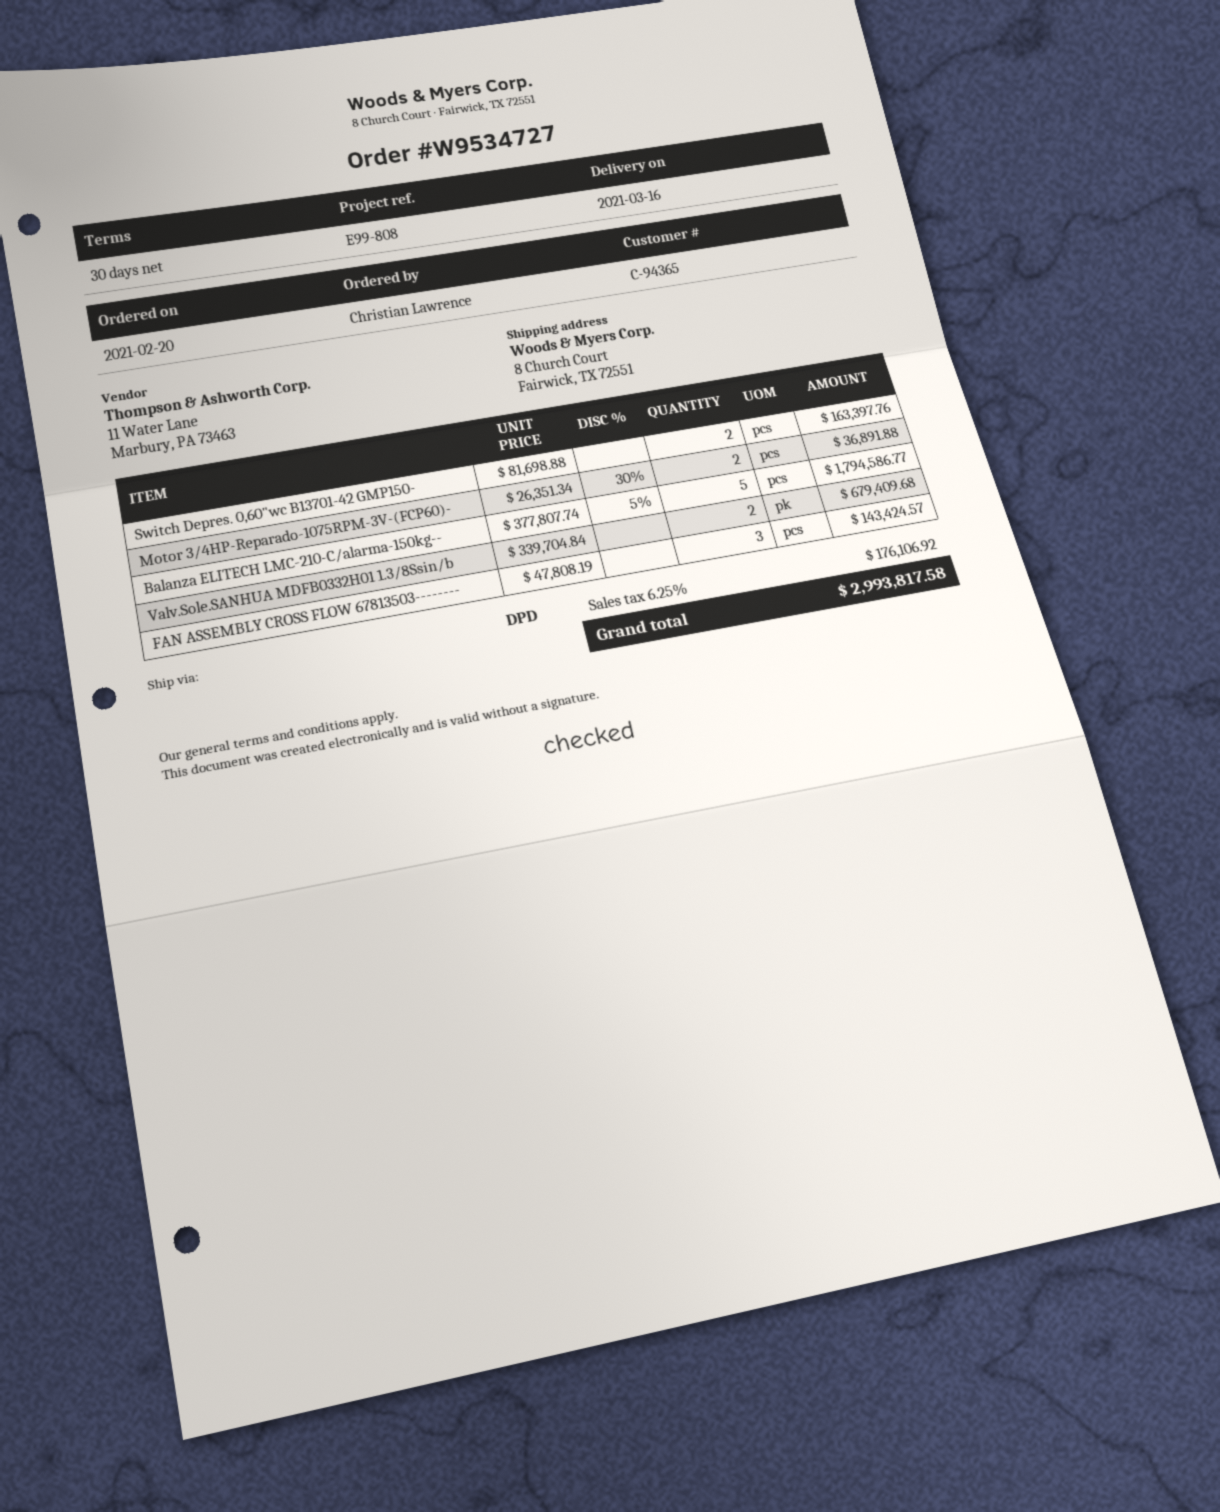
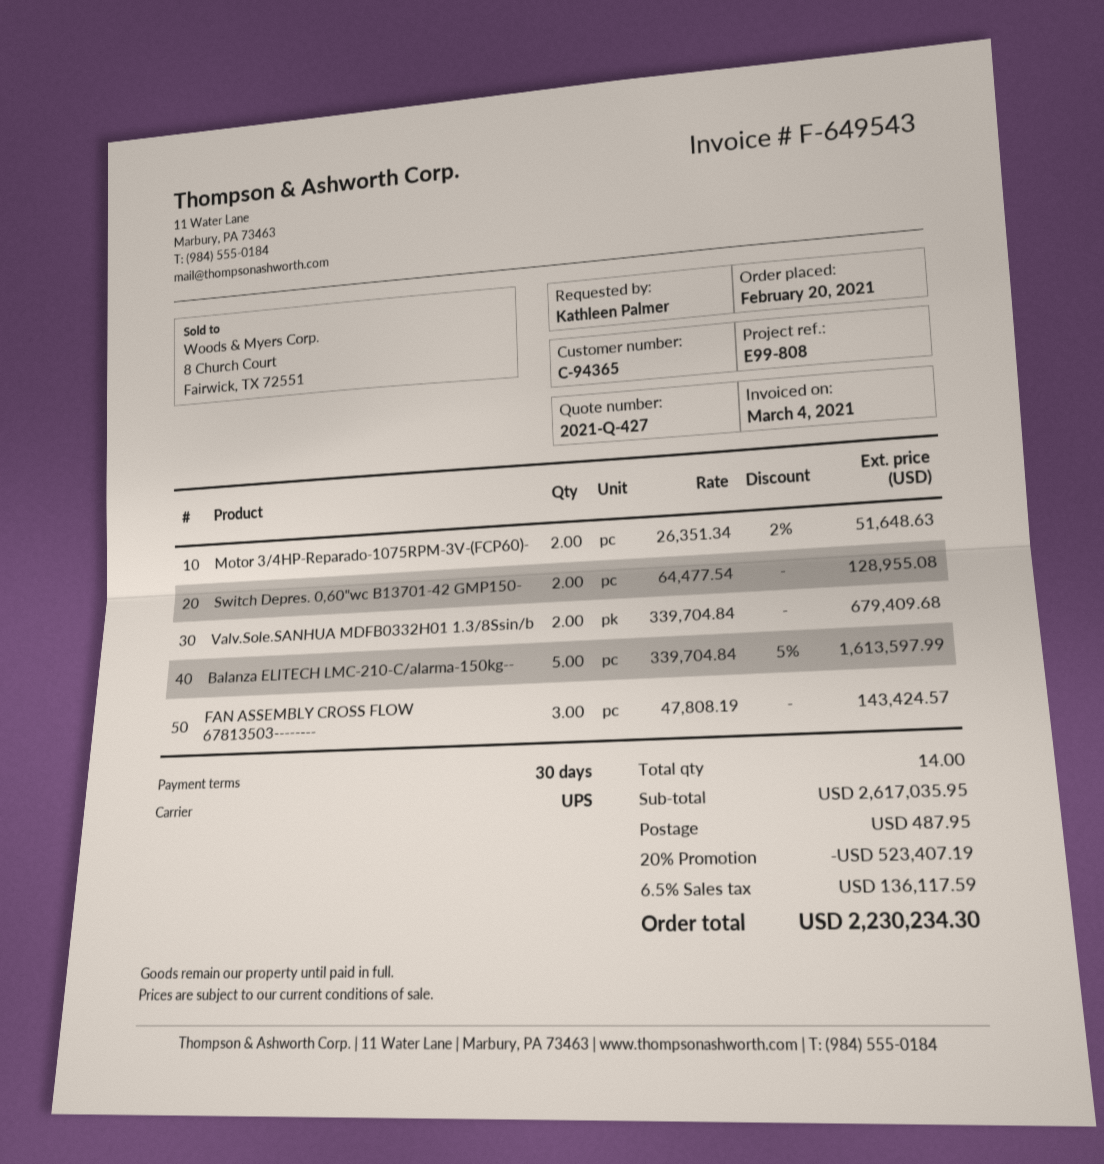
ordered by: Christian Lawrence -> Kathleen Palmer
shipping method: DPD -> UPS
Switch Depres. 0,60"wc B13701-42 GMP150-: 2 x 81698.88 = 163397.76 -> 2 x 64477.54 = 128955.08
Motor 3/4HP-Reparado-1075RPM-3V-(FCP60)-: 2 x 26351.34 - 30% = 36891.88 -> 2 x 26351.34 - 2% = 51648.63
Balanza ELITECH LMC-210-C/alarma-150kg--: 5 x 377807.74 - 5% = 1794586.77 -> 5 x 339704.84 - 5% = 1613597.99
discount: none -> 20% = 523407.19
shipping: none -> 487.95
tax: 6.25% = 176106.92 -> 6.5% = 136117.59
total: 2993817.58 -> 2230234.30

